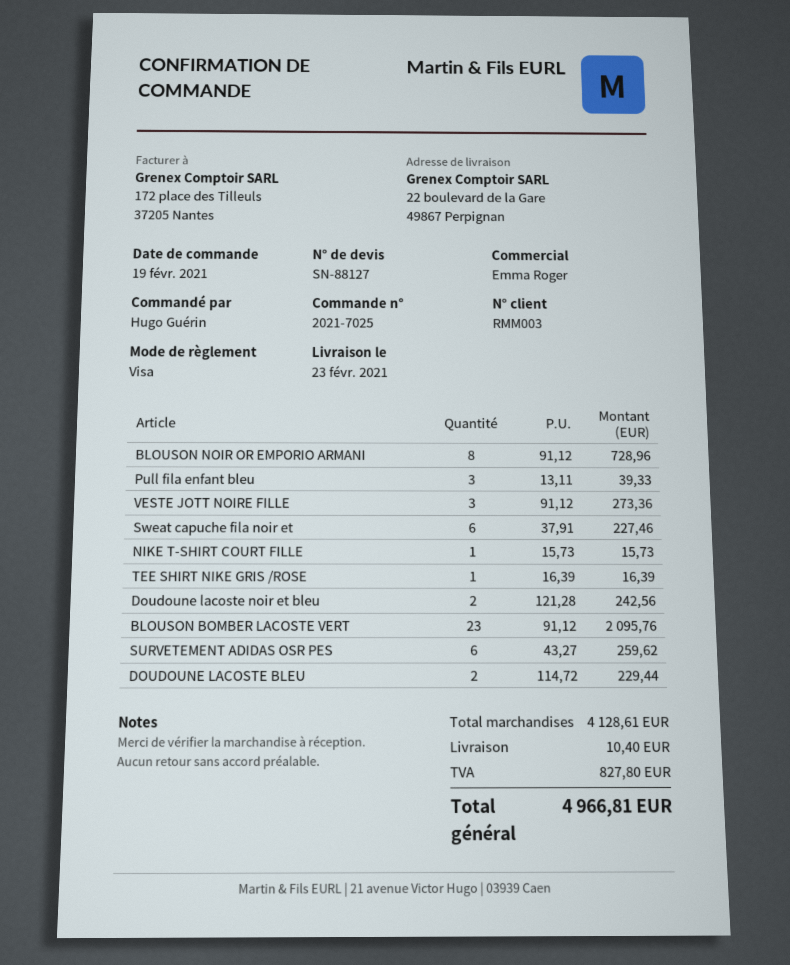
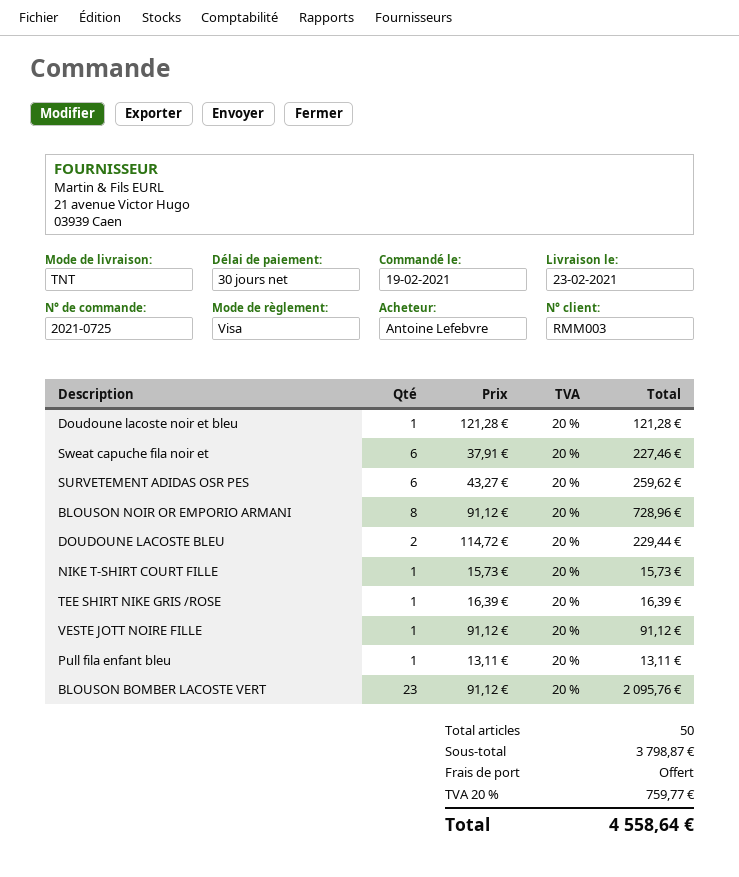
order number: 2021-7025 -> 2021-0725
ordered by: Hugo Guérin -> Antoine Lefebvre
Pull fila enfant bleu: 3 x 13.11 = 39.33 -> 1 x 13.11 = 13.11
VESTE JOTT NOIRE FILLE: 3 x 91.12 = 273.36 -> 1 x 91.12 = 91.12
Doudoune lacoste noir et bleu: 2 x 121.28 = 242.56 -> 1 x 121.28 = 121.28
subtotal: 4128.61 -> 3798.87
shipping: 10.40 -> 0.00
tax: 827.80 -> 759.77
total: 4966.81 -> 4558.64

